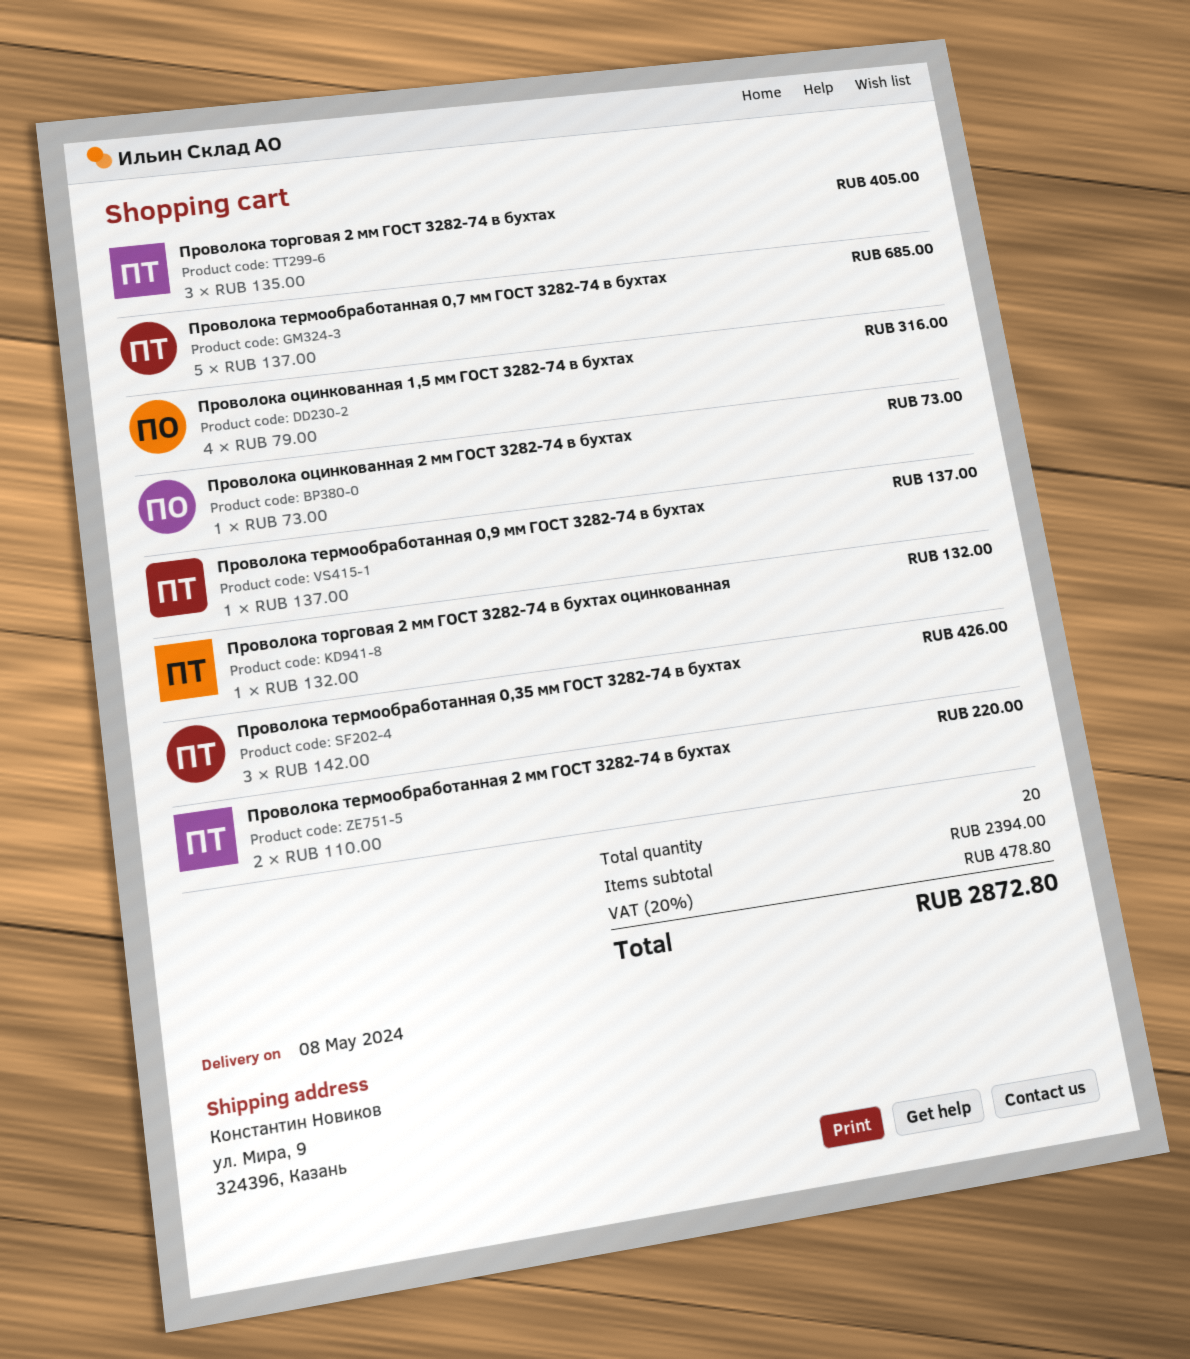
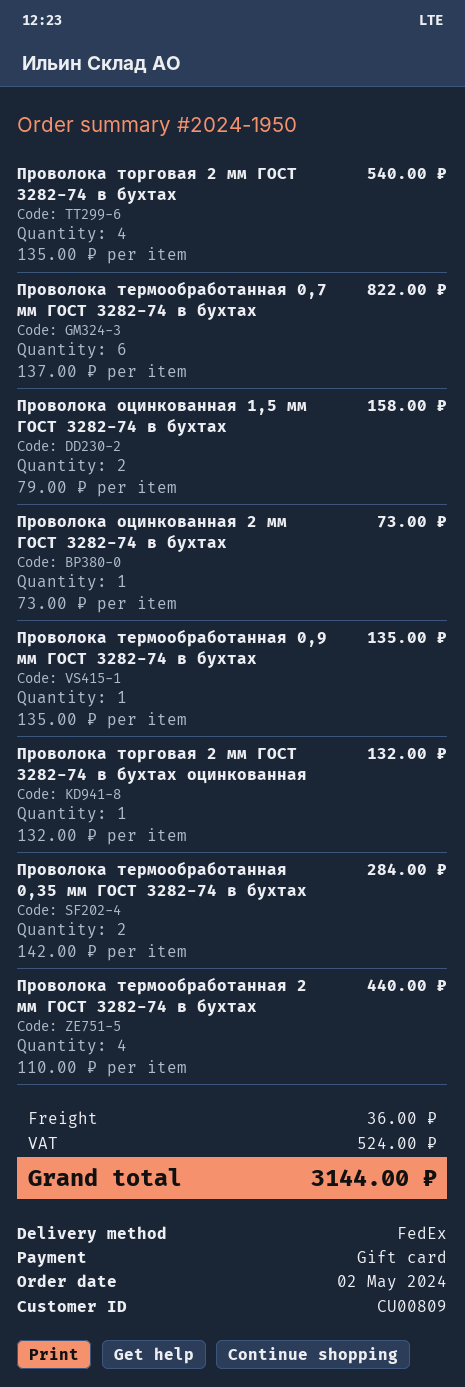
Проволока торговая 2 мм ГОСТ 3282-74 в бухтах: 3 x 135.00 = 405.00 -> 4 x 135.00 = 540.00
Проволока термообработанная 0,7 мм ГОСТ 3282-74 в бухтах: 5 x 137.00 = 685.00 -> 6 x 137.00 = 822.00
Проволока оцинкованная 1,5 мм ГОСТ 3282-74 в бухтах: 4 x 79.00 = 316.00 -> 2 x 79.00 = 158.00
Проволока термообработанная 0,9 мм ГОСТ 3282-74 в бухтах: 1 x 137.00 = 137.00 -> 1 x 135.00 = 135.00
Проволока термообработанная 0,35 мм ГОСТ 3282-74 в бухтах: 3 x 142.00 = 426.00 -> 2 x 142.00 = 284.00
Проволока термообработанная 2 мм ГОСТ 3282-74 в бухтах: 2 x 110.00 = 220.00 -> 4 x 110.00 = 440.00
shipping: none -> 36.00
tax: 478.80 -> 524.00
total: 2872.80 -> 3144.00

